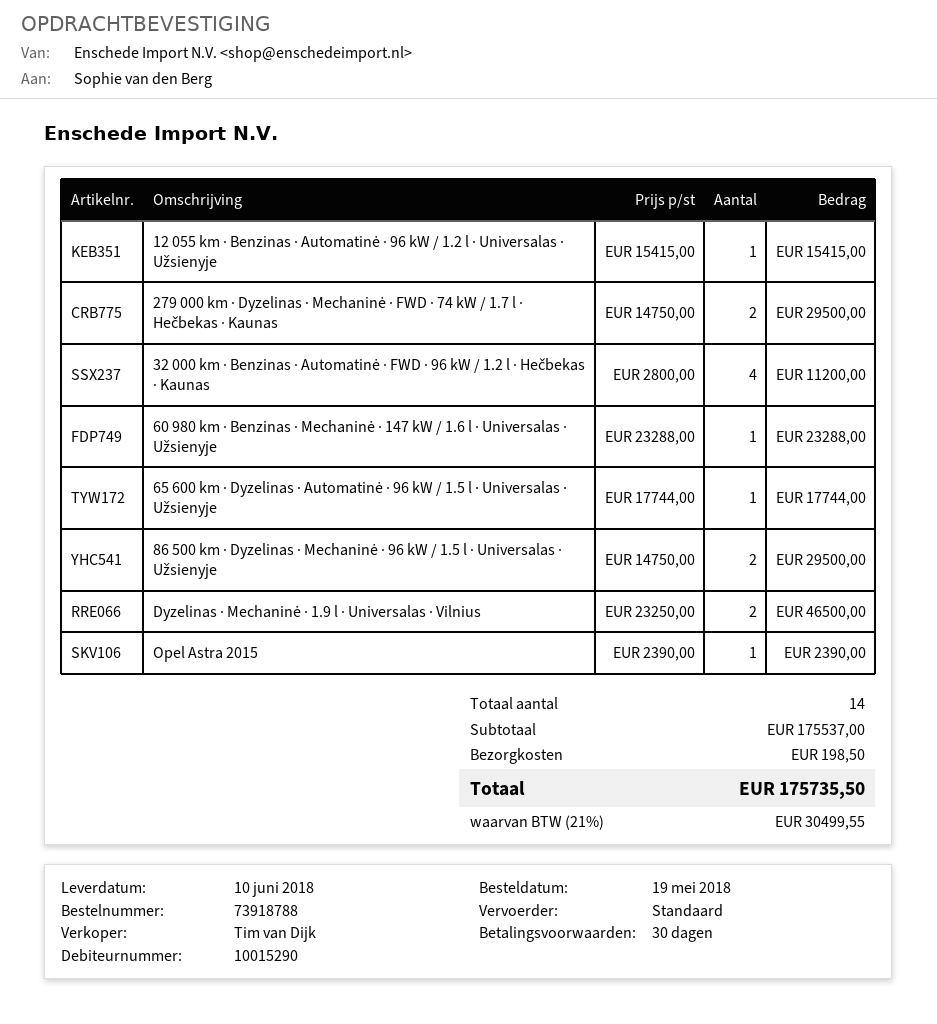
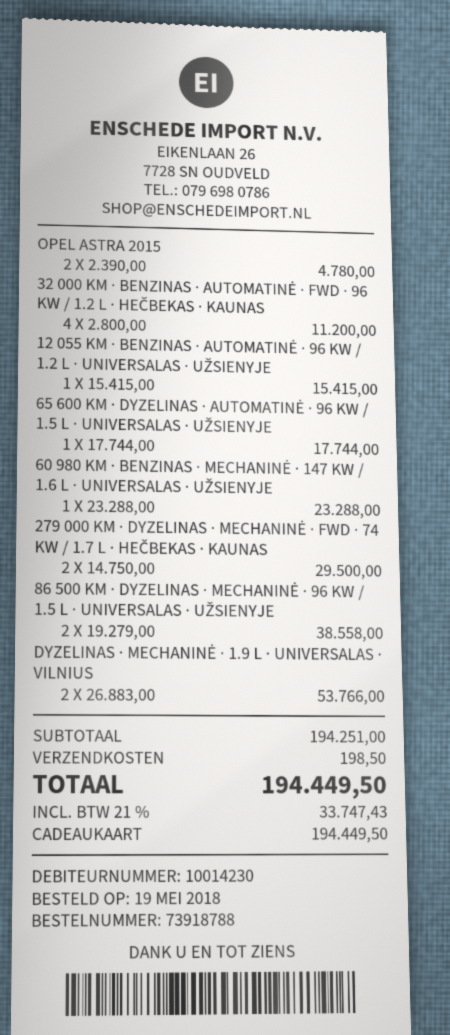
customer number: 10015290 -> 10014230
86 500 km · Dyzelinas · Mechaninė · 96 kW / 1.5 l · Universalas · Užsienyje: 2 x 14750.00 = 29500.00 -> 2 x 19279.00 = 38558.00
Dyzelinas · Mechaninė · 1.9 l · Universalas · Vilnius: 2 x 23250.00 = 46500.00 -> 2 x 26883.00 = 53766.00
Opel Astra 2015: 1 x 2390.00 = 2390.00 -> 2 x 2390.00 = 4780.00
subtotal: 175537.00 -> 194251.00
tax: 21% = 30499.55 -> 21% = 33747.43
total: 175735.50 -> 194449.50

